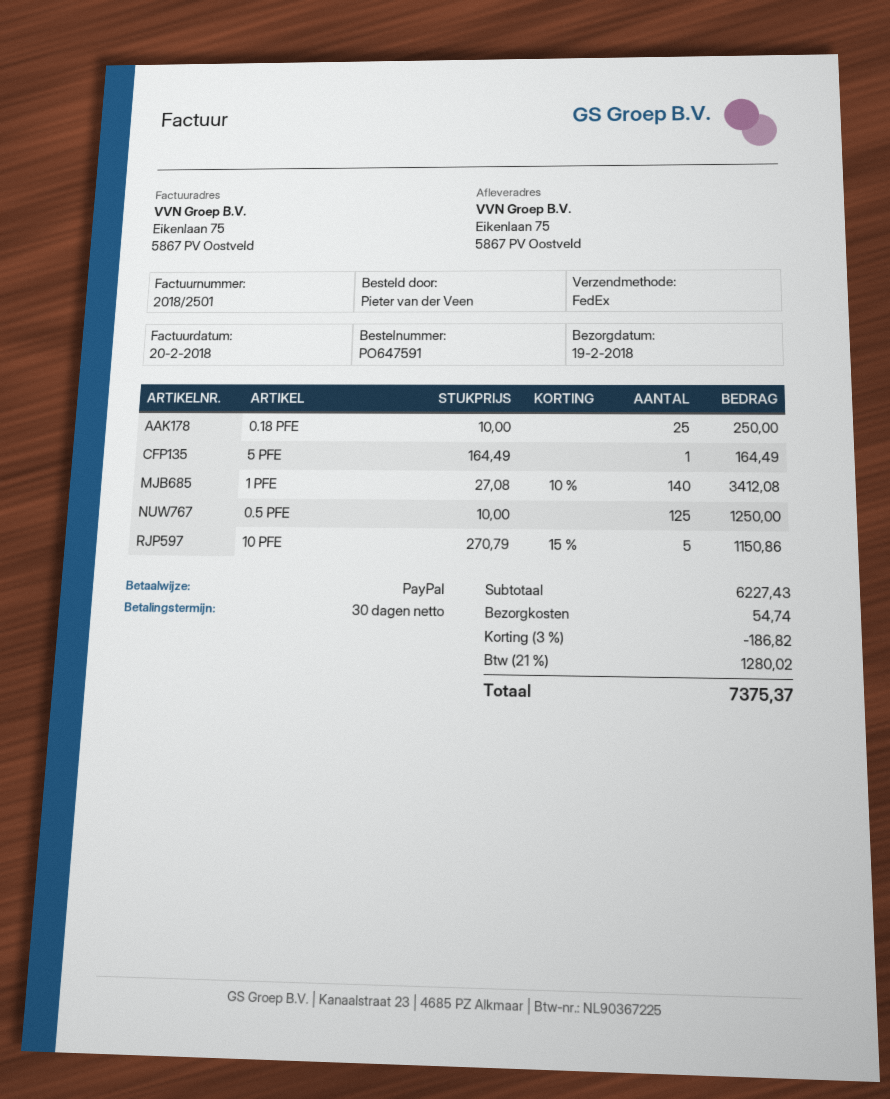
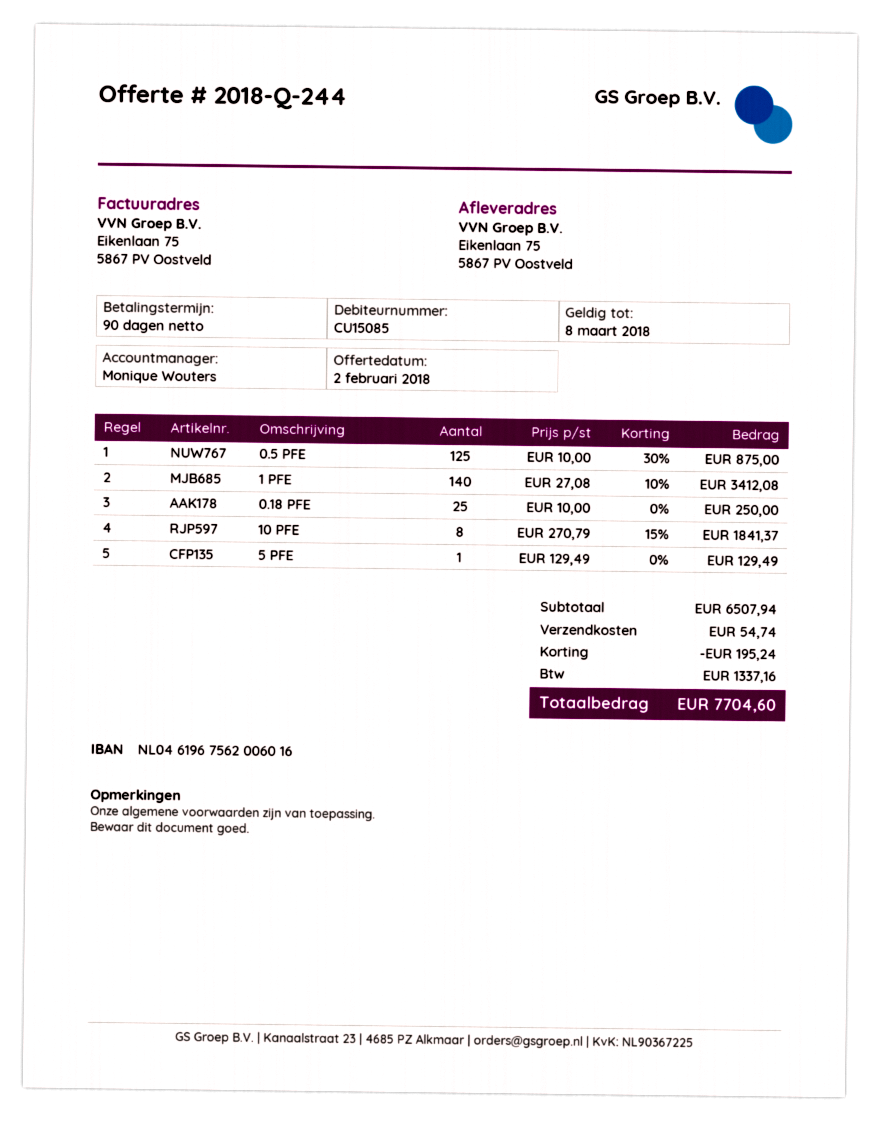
payment terms: 30 days -> 90 days
5 PFE: 1 x 164.49 = 164.49 -> 1 x 129.49 = 129.49
0.5 PFE: 125 x 10.00 = 1250.00 -> 125 x 10.00 - 30% = 875.00
10 PFE: 5 x 270.79 - 15% = 1150.86 -> 8 x 270.79 - 15% = 1841.37
subtotal: 6227.43 -> 6507.94
discount: 186.82 -> 195.24
tax: 1280.02 -> 1337.16
total: 7375.37 -> 7704.60

